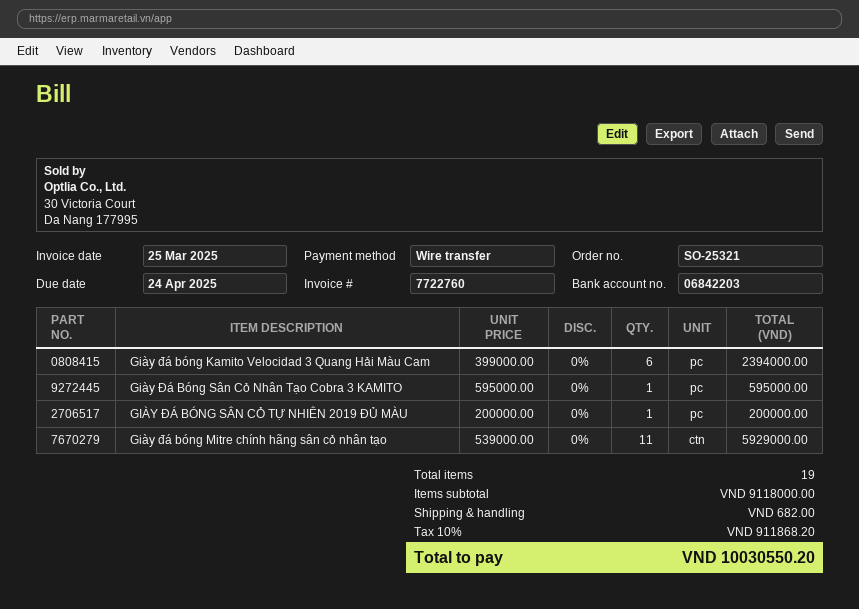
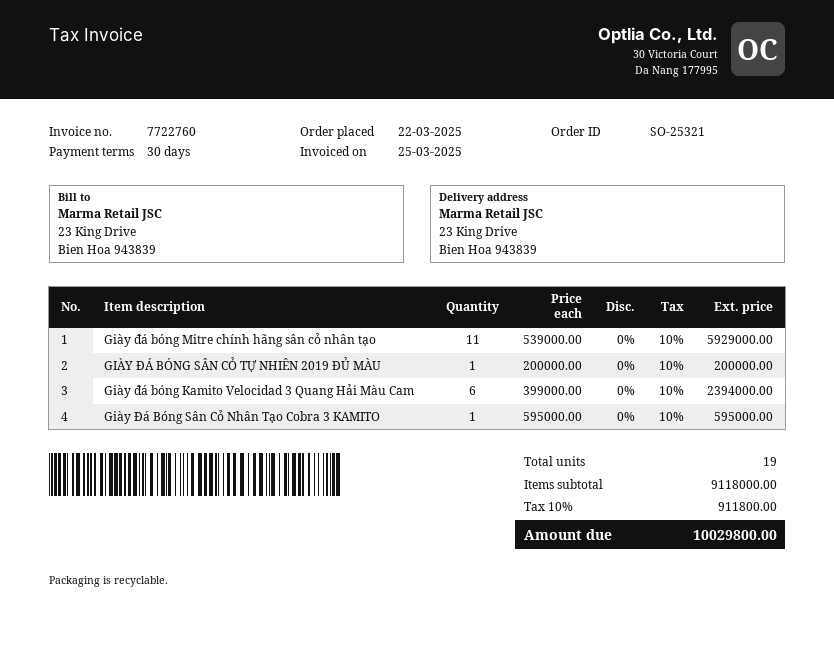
shipping: 682.00 -> none
tax: 10% = 911868.20 -> 10% = 911800.00
total: 10030550.20 -> 10029800.00

